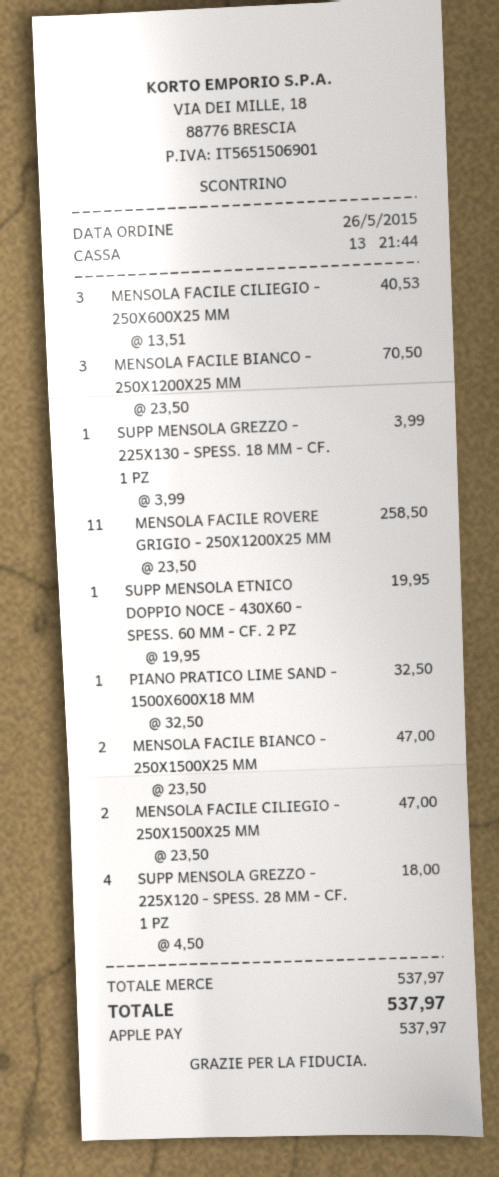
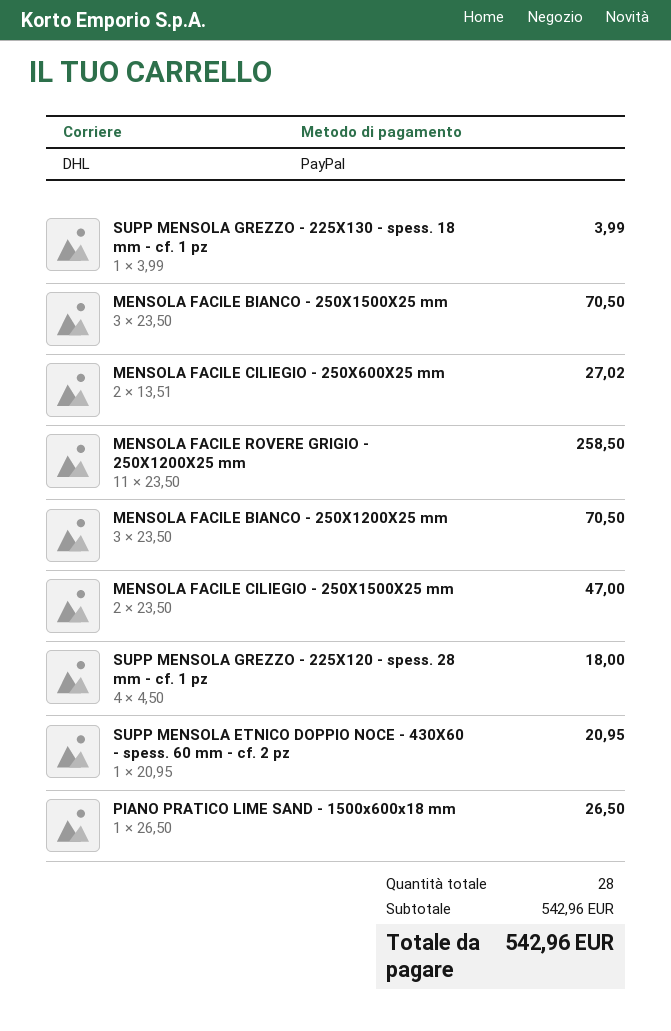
payment method: Apple Pay -> PayPal
MENSOLA FACILE CILIEGIO - 250X600X25 MM: 3 x 13.51 = 40.53 -> 2 x 13.51 = 27.02
SUPP MENSOLA ETNICO DOPPIO NOCE - 430X60 - SPESS. 60 MM - CF. 2 PZ: 1 x 19.95 = 19.95 -> 1 x 20.95 = 20.95
PIANO PRATICO LIME SAND - 1500X600X18 MM: 1 x 32.50 = 32.50 -> 1 x 26.50 = 26.50
MENSOLA FACILE BIANCO - 250X1500X25 MM: 2 x 23.50 = 47.00 -> 3 x 23.50 = 70.50
subtotal: 537.97 -> 542.96
total: 537.97 -> 542.96

